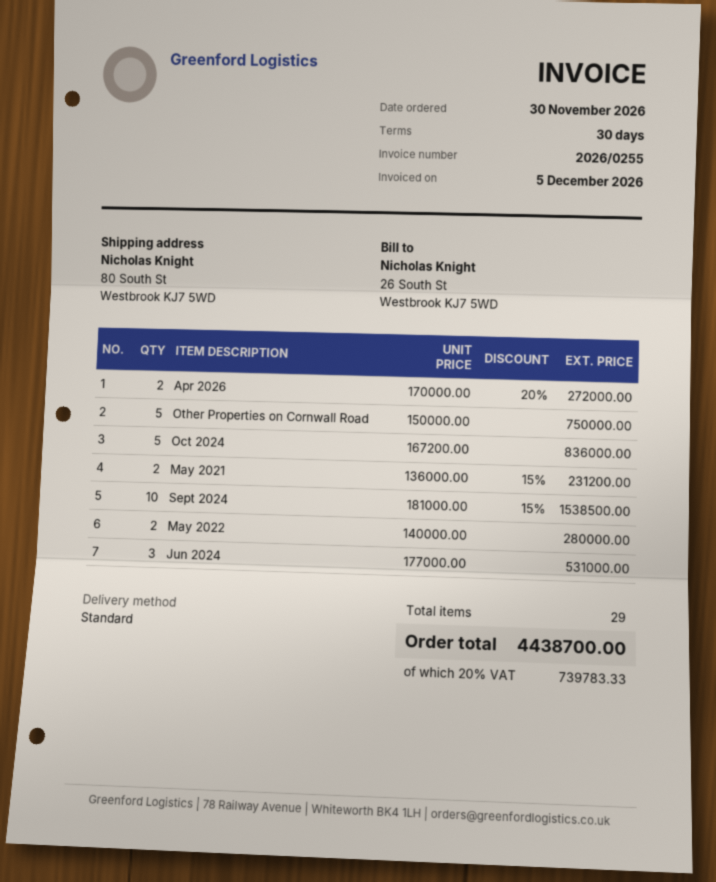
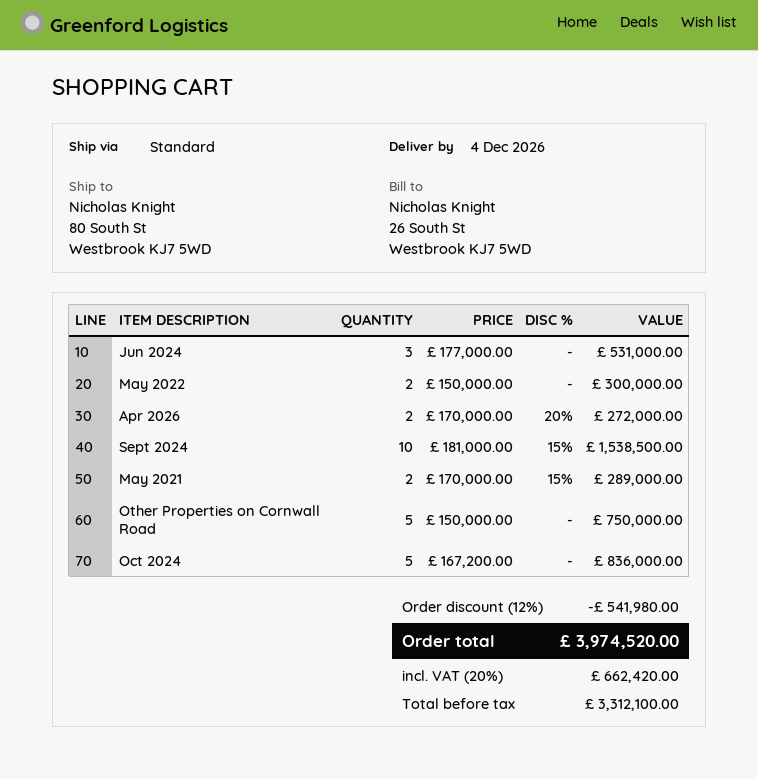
May 2021: 2 x 136000.00 - 15% = 231200.00 -> 2 x 170000.00 - 15% = 289000.00
May 2022: 2 x 140000.00 = 280000.00 -> 2 x 150000.00 = 300000.00
discount: none -> 12% = 541980.00
tax: 20% = 739783.33 -> 20% = 662420.00
total: 4438700.00 -> 3974520.00

